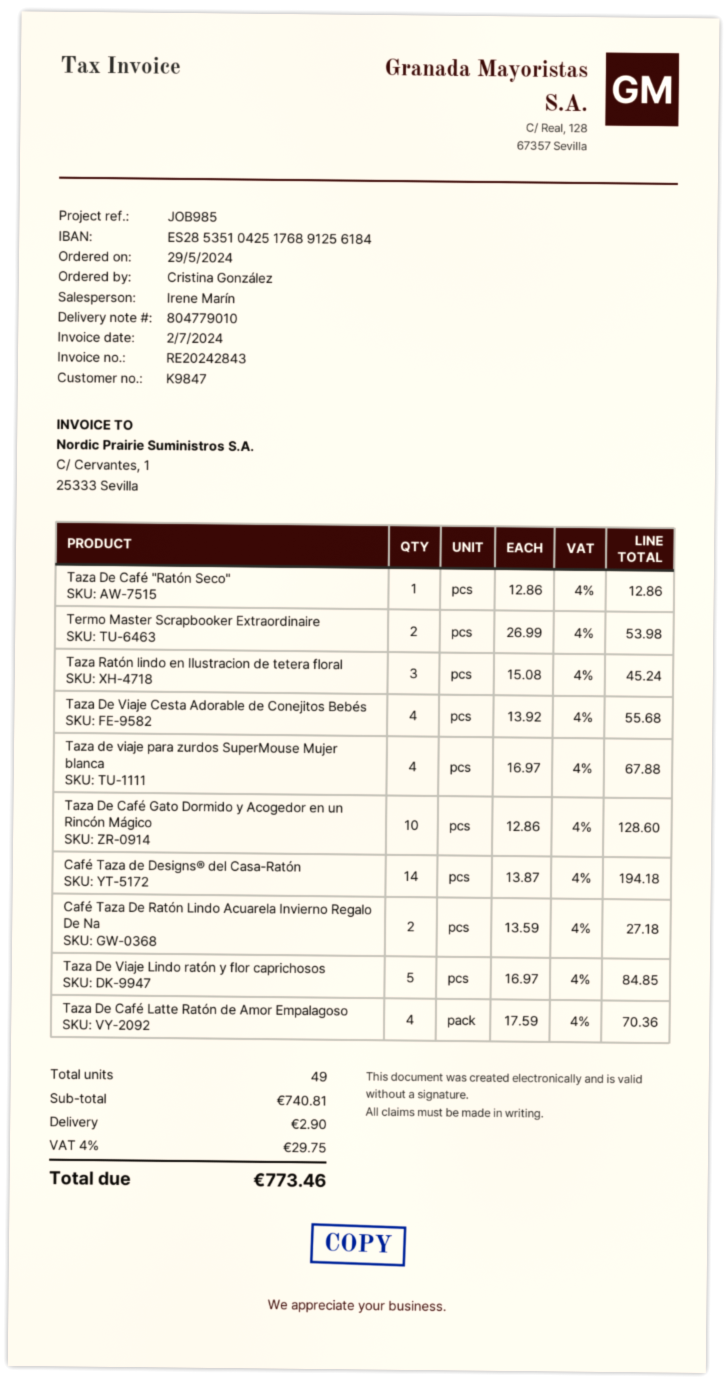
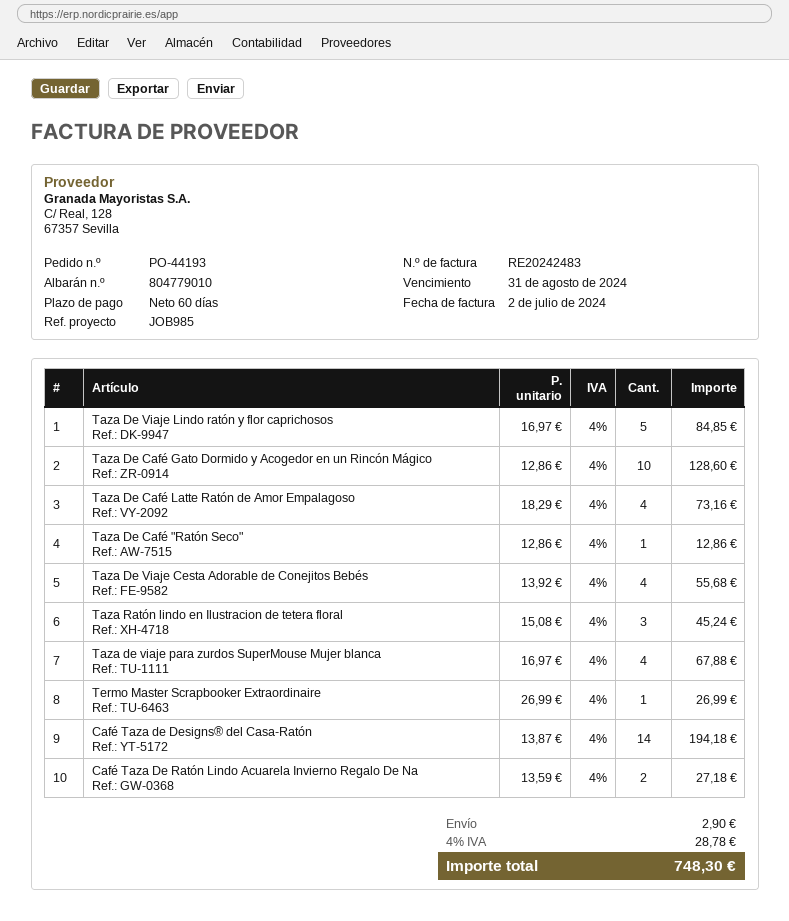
invoice number: RE20242843 -> RE20242483
Termo Master Scrapbooker Extraordinaire: 2 x 26.99 = 53.98 -> 1 x 26.99 = 26.99
Taza De Café Latte Ratón de Amor Empalagoso: 4 x 17.59 = 70.36 -> 4 x 18.29 = 73.16
tax: 4% = 29.75 -> 4% = 28.78
total: 773.46 -> 748.30

